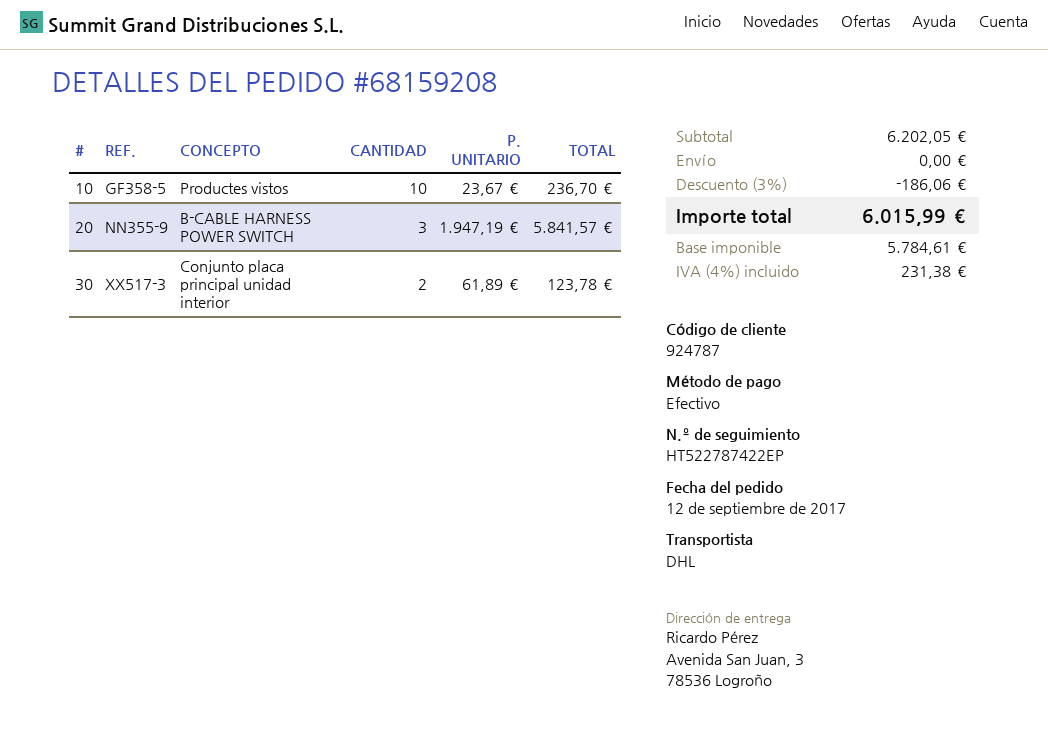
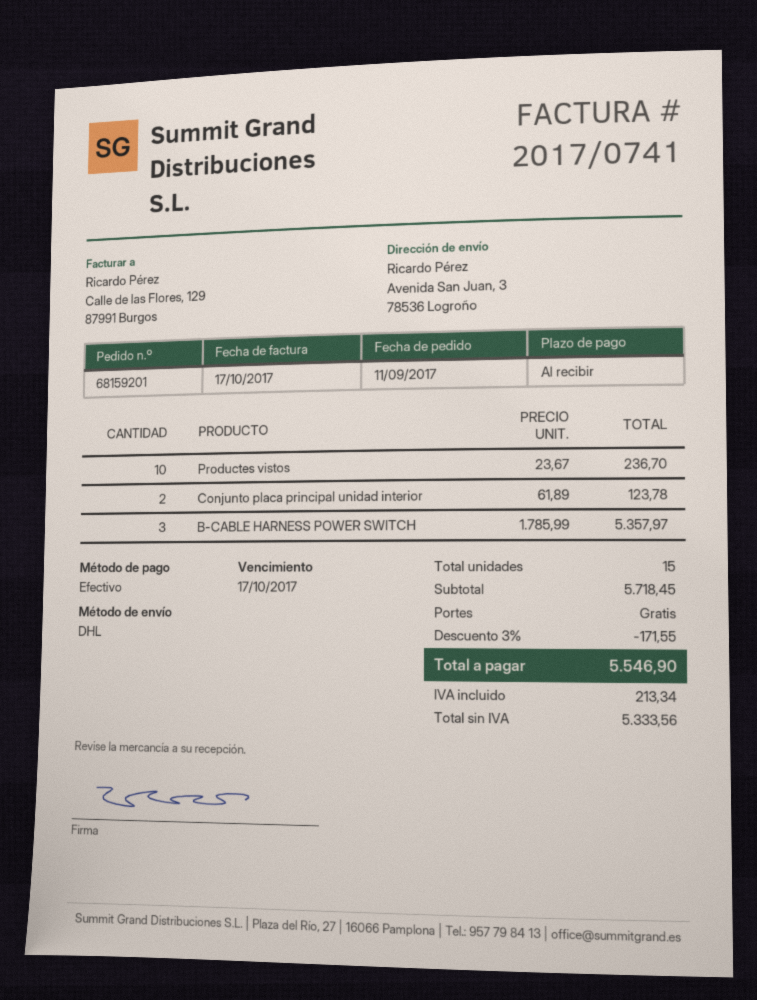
order number: 68159208 -> 68159201
order date: 2017-09-12 -> 2017-09-11
B-CABLE HARNESS POWER SWITCH: 3 x 1947.19 = 5841.57 -> 3 x 1785.99 = 5357.97
subtotal: 6202.05 -> 5718.45
discount: 3% = 186.06 -> 3% = 171.55
net: 5784.61 -> 5333.56
tax: 231.38 -> 213.34
total: 6015.99 -> 5546.90

